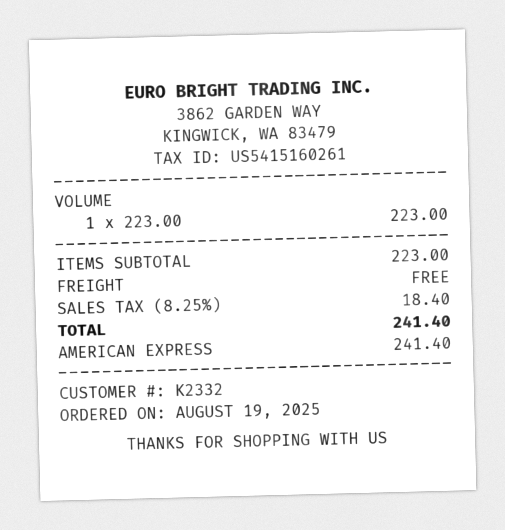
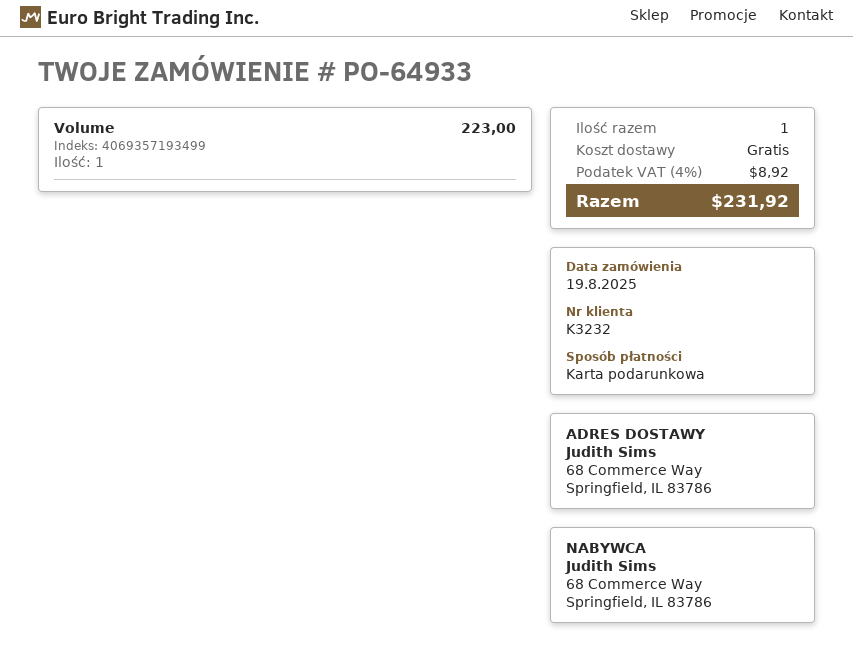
customer number: K2332 -> K3232
payment method: American Express -> gift card
tax: 8.25% = 18.40 -> 4% = 8.92
total: 241.40 -> 231.92

